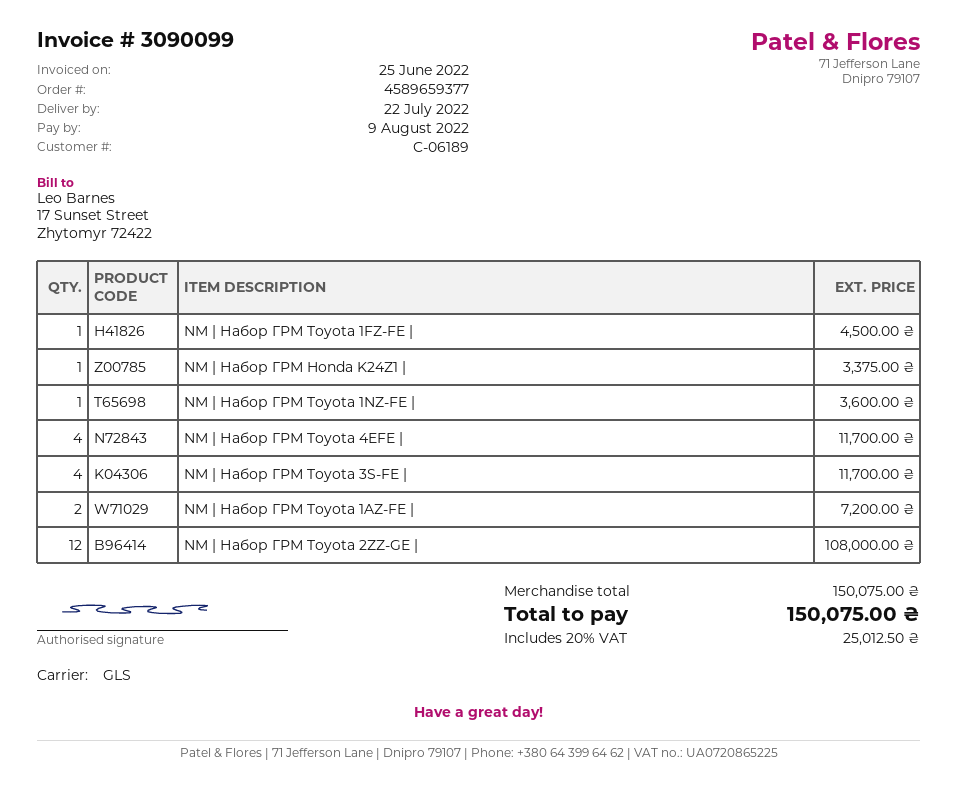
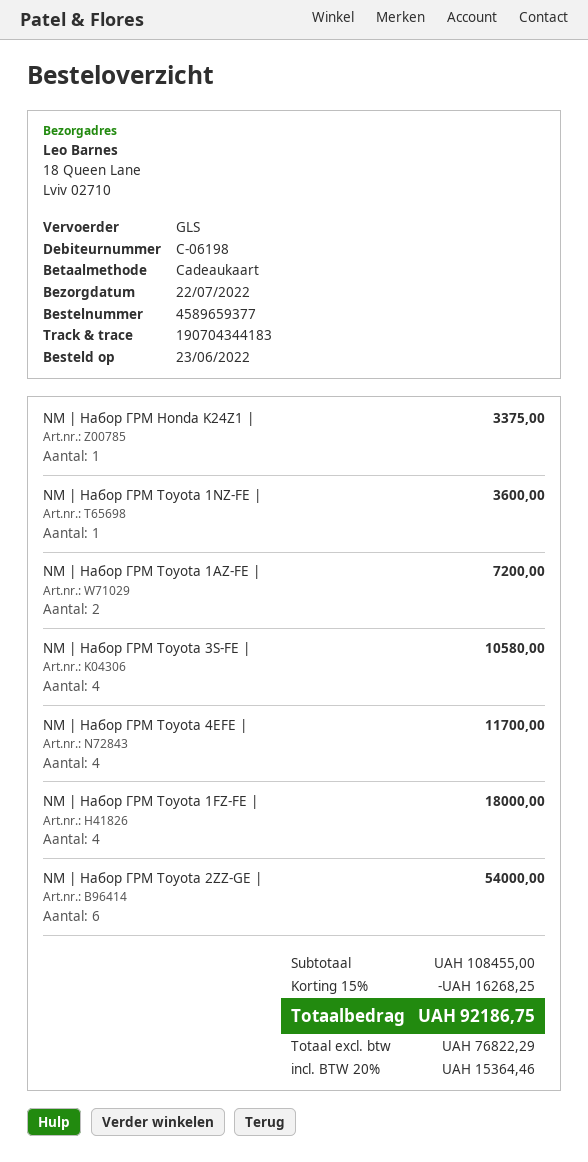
customer number: C-06189 -> C-06198
NM | Набор ГРМ Toyota 1FZ-FE |: 1 for 4500.00 -> 4 for 18000.00
NM | Набор ГРМ Toyota 3S-FE |: 4 for 11700.00 -> 4 for 10580.00
NM | Набор ГРМ Toyota 2ZZ-GE |: 12 for 108000.00 -> 6 for 54000.00
subtotal: 150075.00 -> 108455.00
discount: none -> 15% = 16268.25
tax: 20% = 25012.50 -> 20% = 15364.46
total: 150075.00 -> 92186.75

